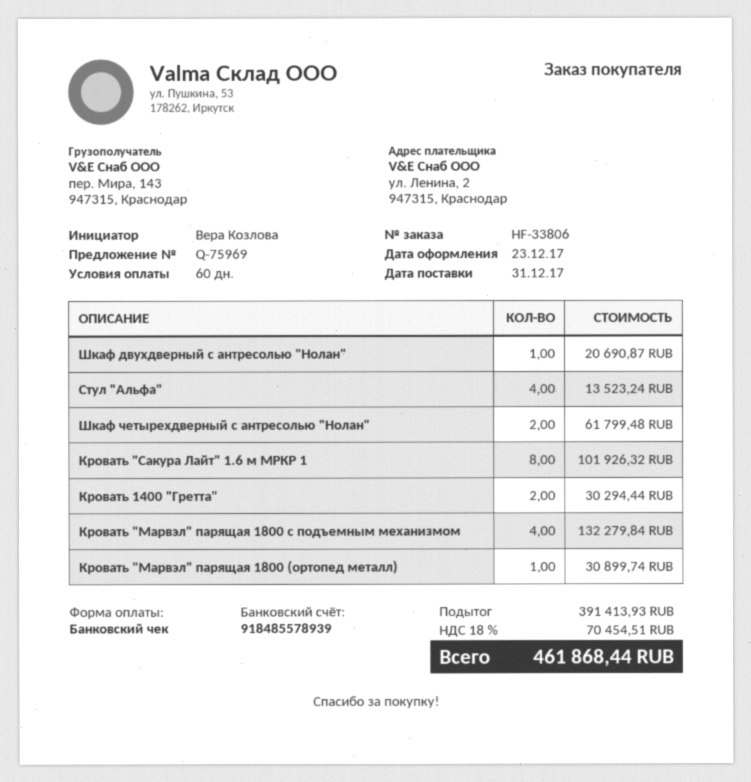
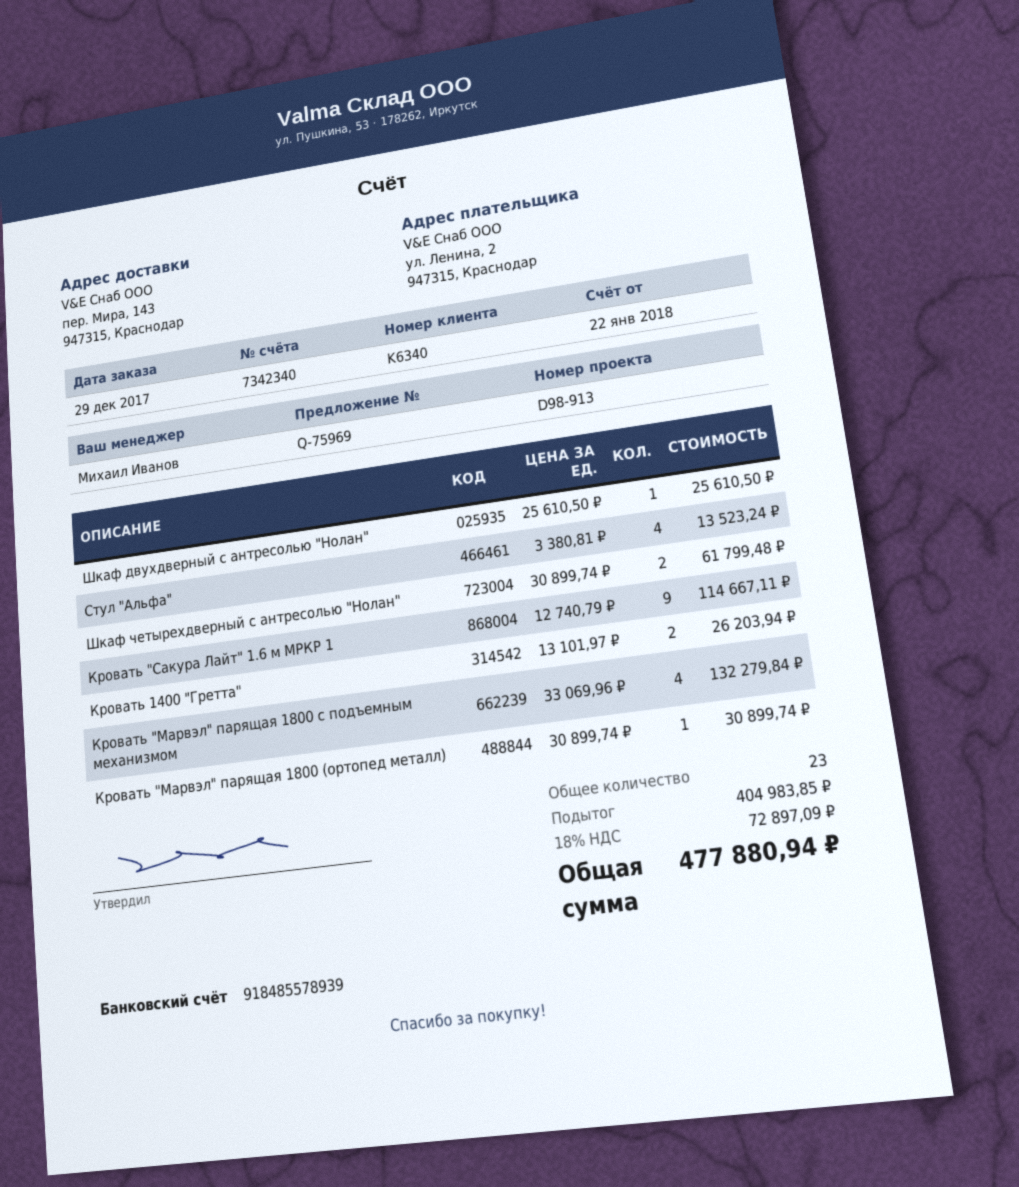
order date: 2017-12-23 -> 2017-12-29
Шкаф двухдверный с антресолью "Нолан": 1 for 20690.87 -> 1 for 25610.50
Кровать "Сакура Лайт" 1.6 м МРКР 1: 8 for 101926.32 -> 9 for 114667.11
Кровать 1400 "Гретта": 2 for 30294.44 -> 2 for 26203.94
subtotal: 391413.93 -> 404983.85
tax: 18% = 70454.51 -> 18% = 72897.09
total: 461868.44 -> 477880.94

